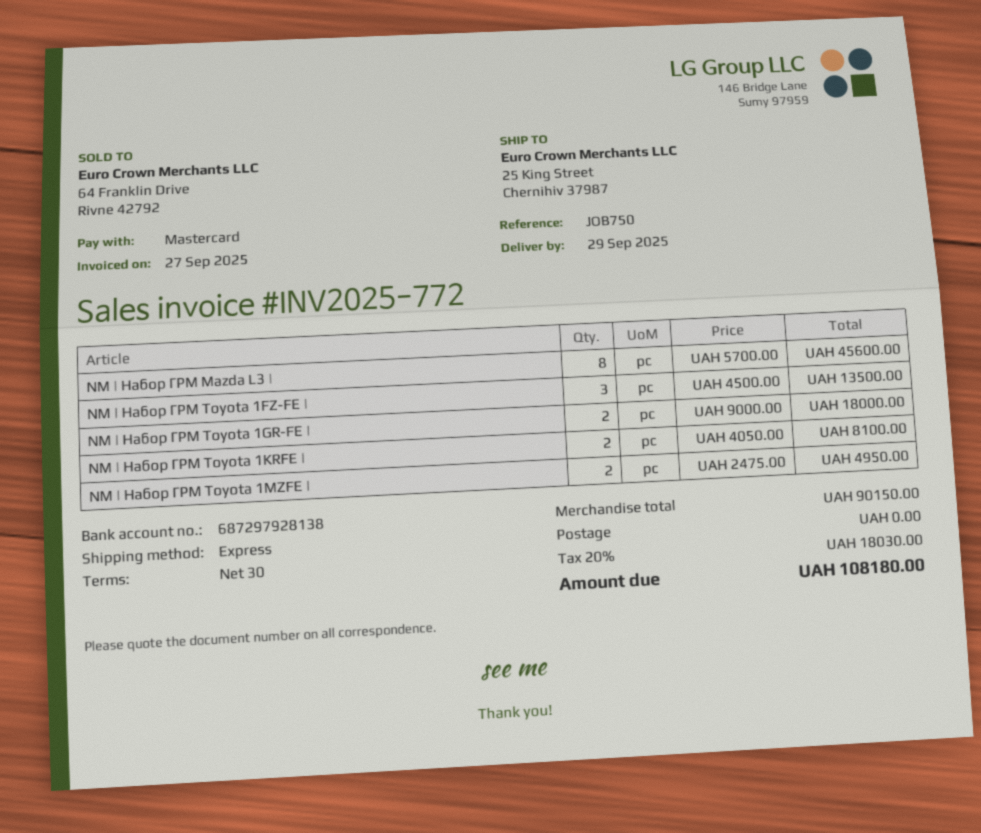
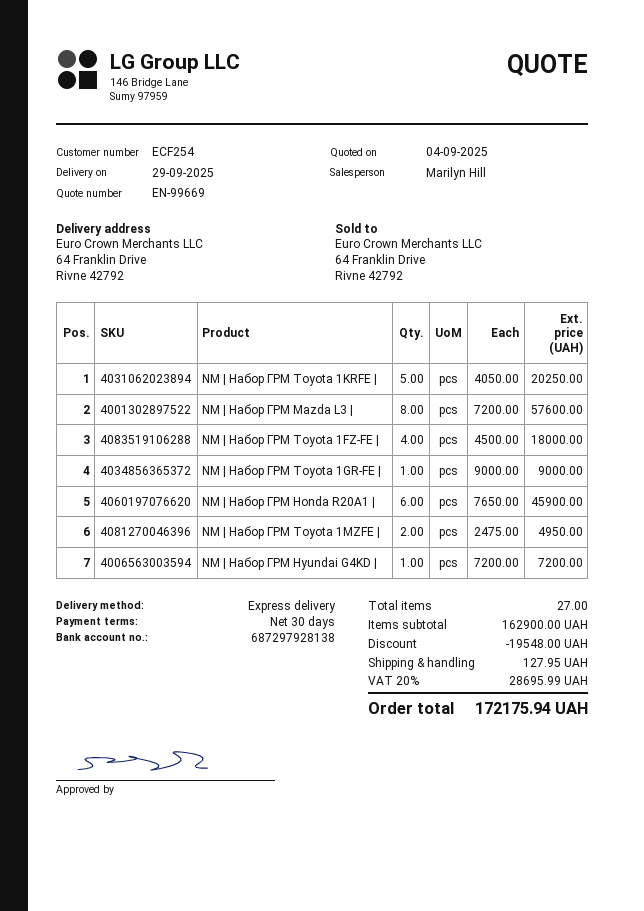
ship to: 25 King Street, Chernihiv 37987 -> 64 Franklin Drive, Rivne 42792
NM | Набор ГРМ Mazda L3 |: 8 x 5700.00 = 45600.00 -> 8 x 7200.00 = 57600.00
NM | Набор ГРМ Toyota 1FZ-FE |: 3 x 4500.00 = 13500.00 -> 4 x 4500.00 = 18000.00
NM | Набор ГРМ Toyota 1GR-FE |: 2 x 9000.00 = 18000.00 -> 1 x 9000.00 = 9000.00
NM | Набор ГРМ Toyota 1KRFE |: 2 x 4050.00 = 8100.00 -> 5 x 4050.00 = 20250.00
NM | Набор ГРМ Honda R20A1 |: none -> 6 x 7650.00 = 45900.00
NM | Набор ГРМ Hyundai G4KD |: none -> 1 x 7200.00 = 7200.00
subtotal: 90150.00 -> 162900.00
discount: none -> 19548.00
shipping: 0.00 -> 127.95
tax: 20% = 18030.00 -> 20% = 28695.99
total: 108180.00 -> 172175.94

